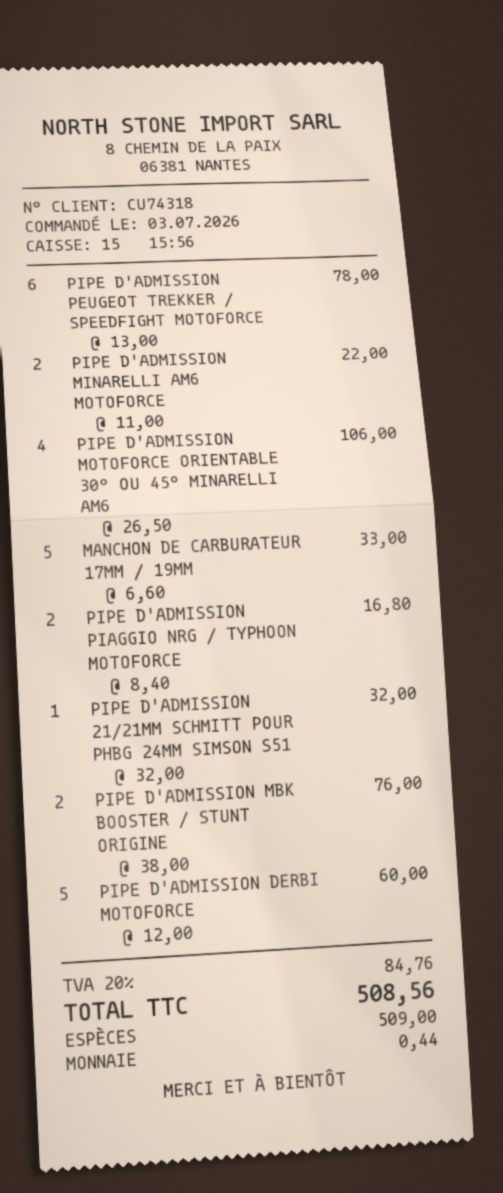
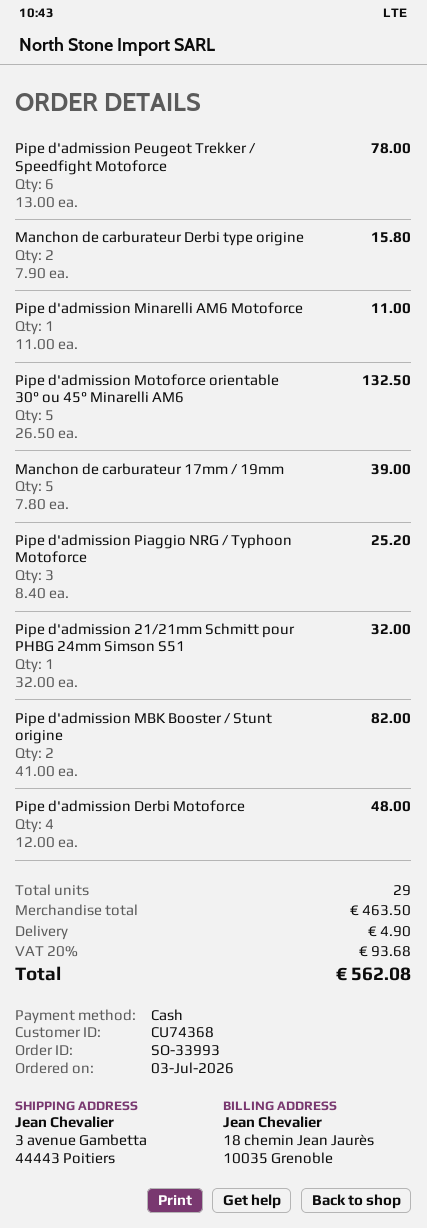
customer number: CU74318 -> CU74368
PIPE D'ADMISSION MINARELLI AM6 MOTOFORCE: 2 x 11.00 = 22.00 -> 1 x 11.00 = 11.00
PIPE D'ADMISSION MOTOFORCE ORIENTABLE 30° OU 45° MINARELLI AM6: 4 x 26.50 = 106.00 -> 5 x 26.50 = 132.50
MANCHON DE CARBURATEUR 17MM / 19MM: 5 x 6.60 = 33.00 -> 5 x 7.80 = 39.00
PIPE D'ADMISSION PIAGGIO NRG / TYPHOON MOTOFORCE: 2 x 8.40 = 16.80 -> 3 x 8.40 = 25.20
PIPE D'ADMISSION MBK BOOSTER / STUNT ORIGINE: 2 x 38.00 = 76.00 -> 2 x 41.00 = 82.00
PIPE D'ADMISSION DERBI MOTOFORCE: 5 x 12.00 = 60.00 -> 4 x 12.00 = 48.00
Manchon de carburateur Derbi type origine: none -> 2 x 7.90 = 15.80
shipping: none -> 4.90
tax: 20% = 84.76 -> 20% = 93.68
total: 508.56 -> 562.08

